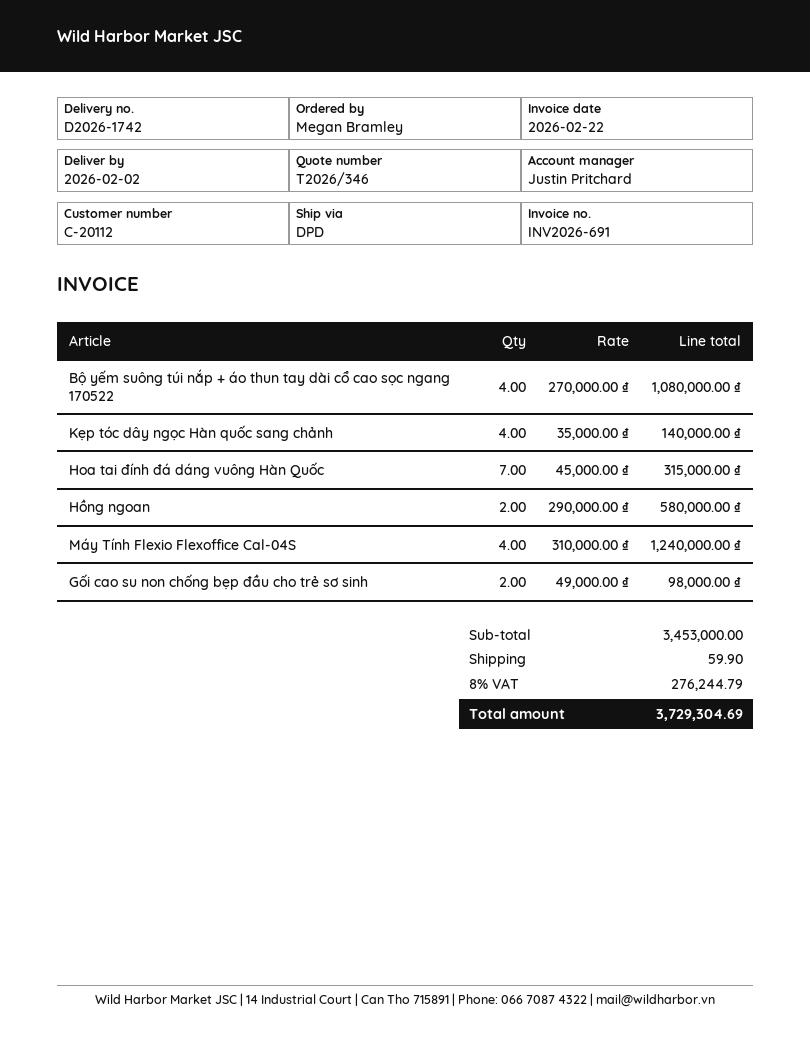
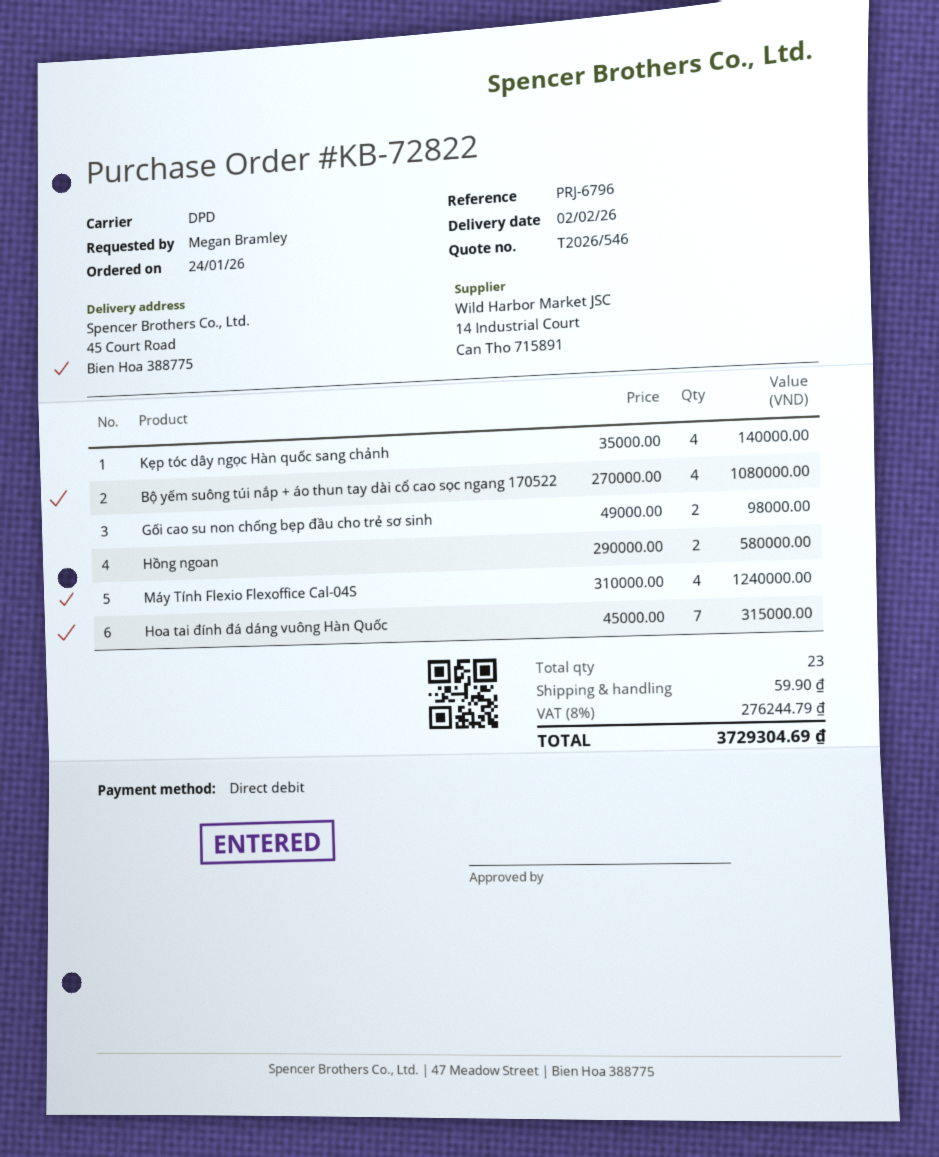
quote number: T2026/346 -> T2026/546

